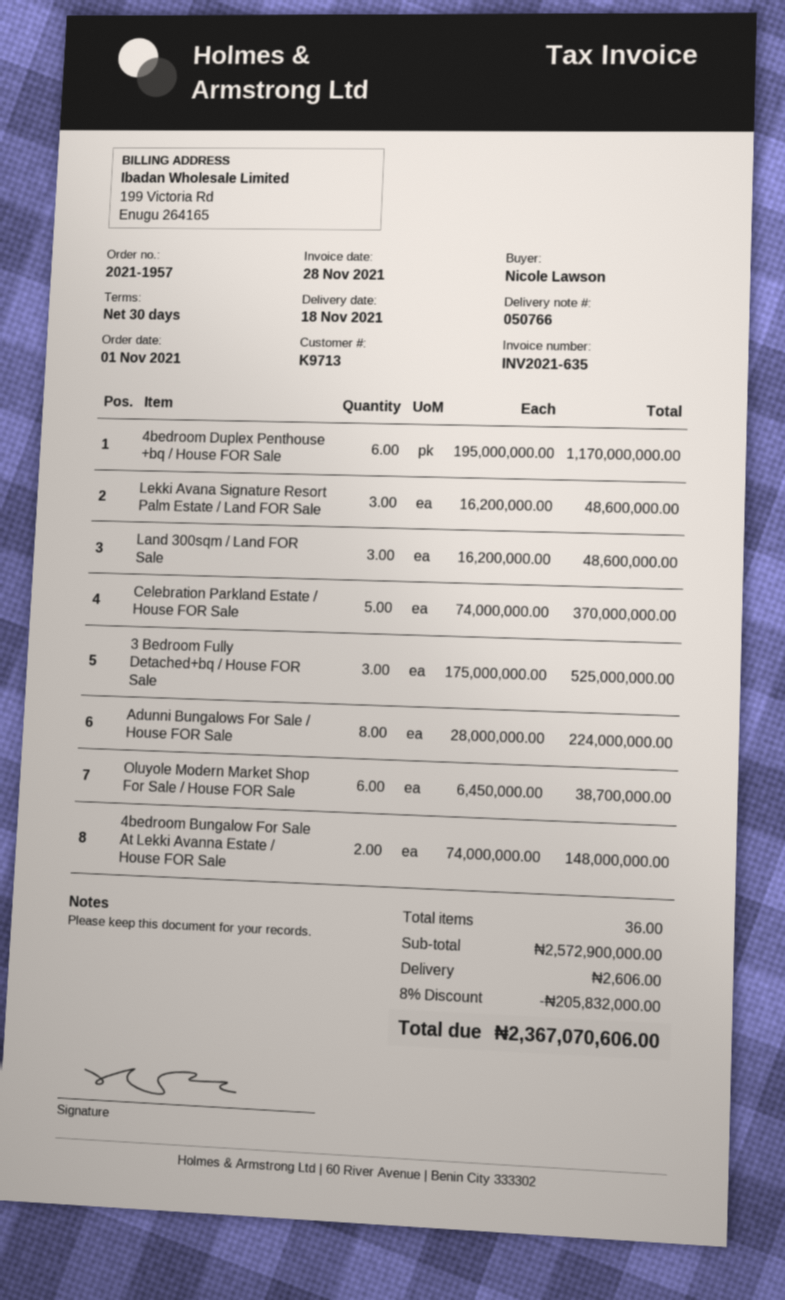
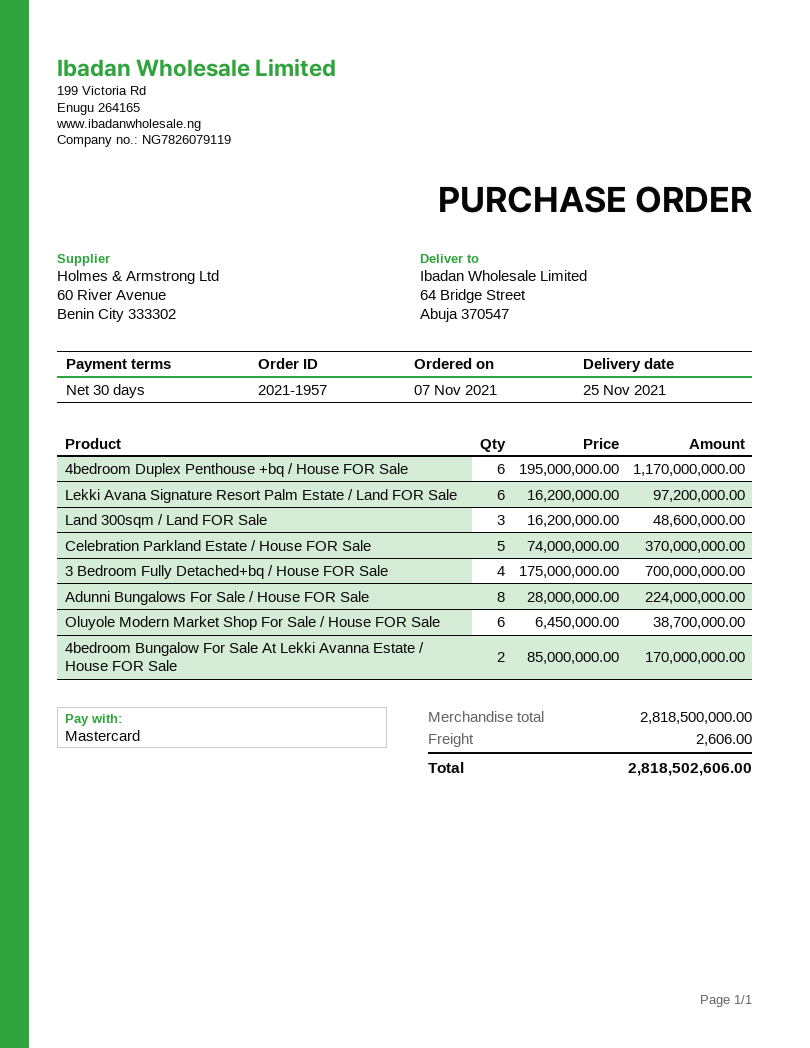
order date: 2021-11-01 -> 2021-11-07
delivery date: 2021-11-18 -> 2021-11-25
Lekki Avana Signature Resort Palm Estate / Land FOR Sale: 3 x 16200000.00 = 48600000.00 -> 6 x 16200000.00 = 97200000.00
3 Bedroom Fully Detached+bq / House FOR Sale: 3 x 175000000.00 = 525000000.00 -> 4 x 175000000.00 = 700000000.00
4bedroom Bungalow For Sale At Lekki Avanna Estate / House FOR Sale: 2 x 74000000.00 = 148000000.00 -> 2 x 85000000.00 = 170000000.00
subtotal: 2572900000.00 -> 2818500000.00
discount: 8% = 205832000.00 -> none
total: 2367070606.00 -> 2818502606.00

